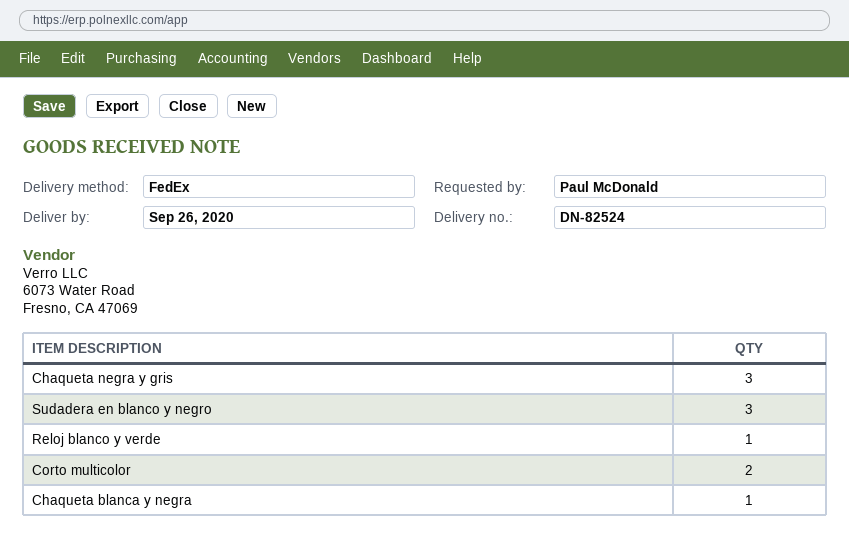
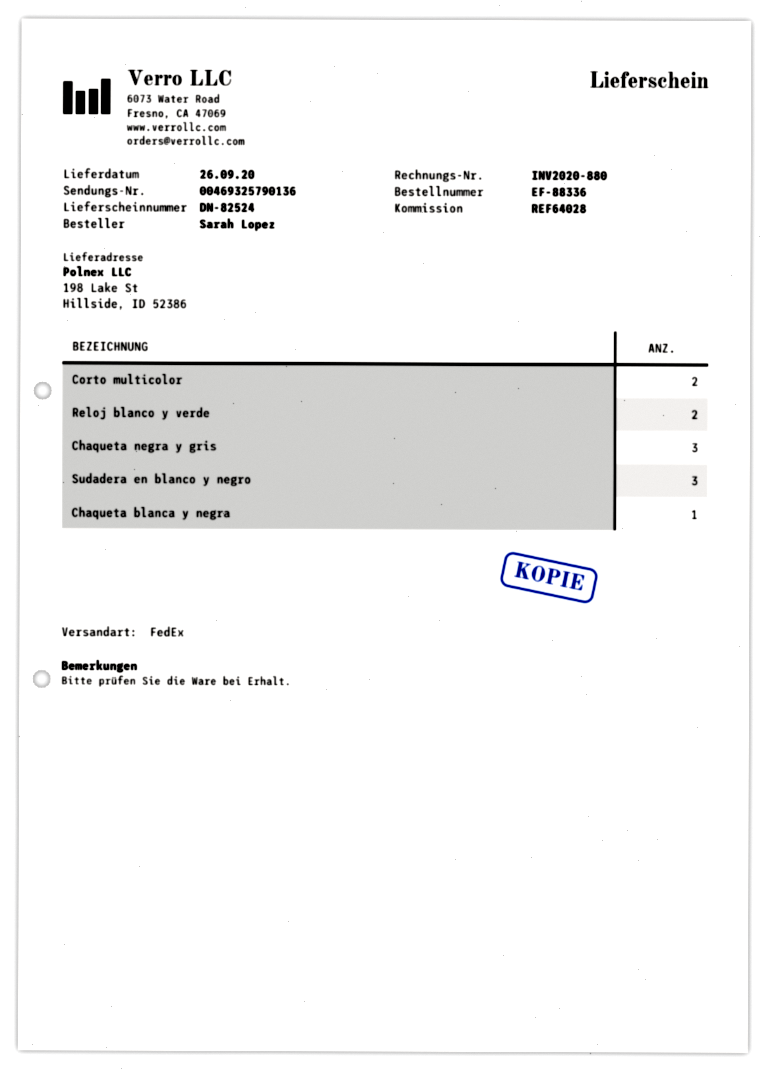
ordered by: Paul McDonald -> Sarah Lopez
Reloj blanco y verde: 1 -> 2

